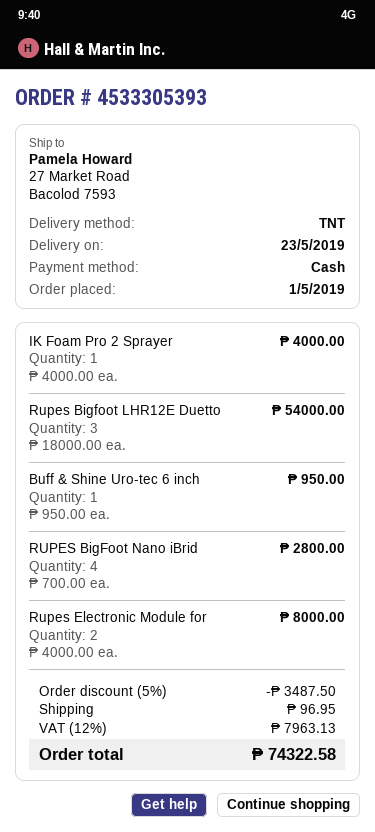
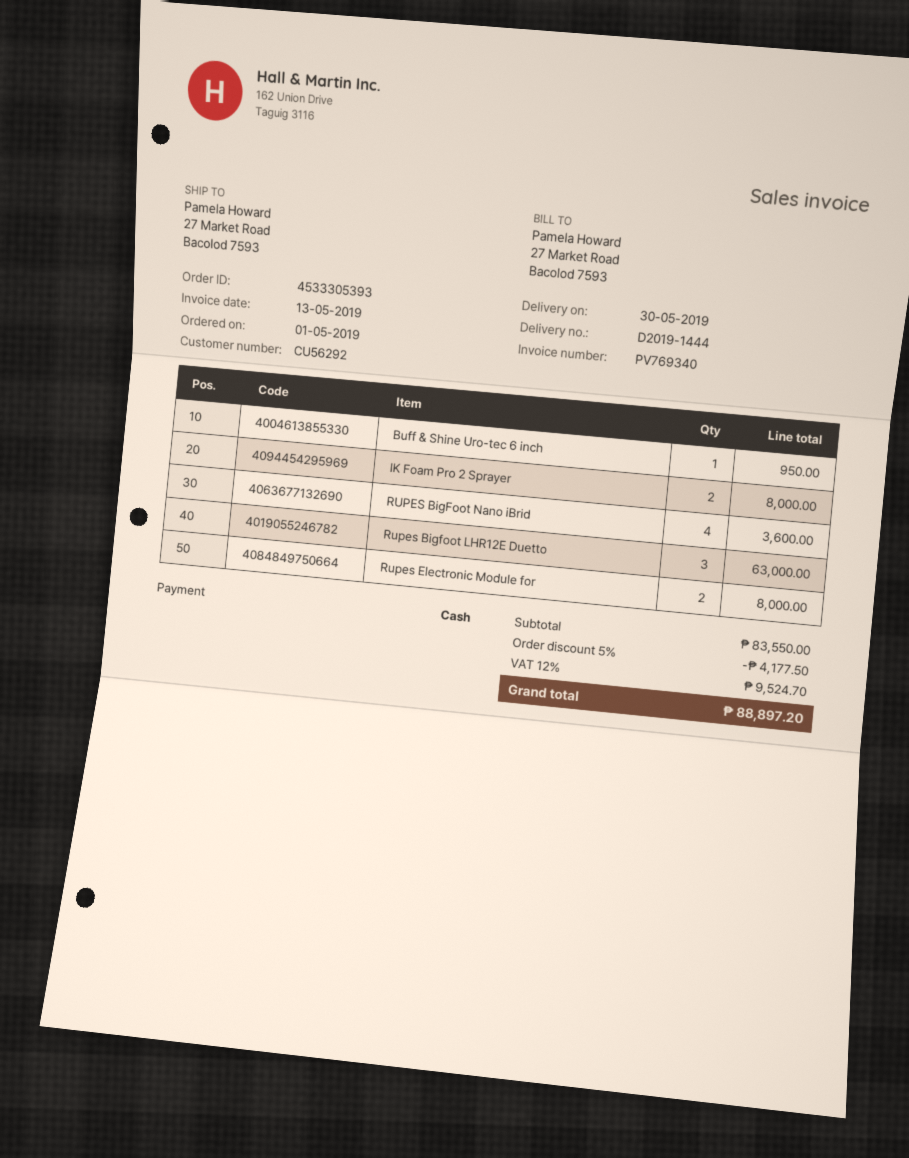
delivery date: 2019-05-23 -> 2019-05-30
IK Foam Pro 2 Sprayer: 1 for 4000.00 -> 2 for 8000.00
Rupes Bigfoot LHR12E Duetto: 3 for 54000.00 -> 3 for 63000.00
RUPES BigFoot Nano iBrid: 4 for 2800.00 -> 4 for 3600.00
discount: 5% = 3487.50 -> 5% = 4177.50
shipping: 96.95 -> none
tax: 12% = 7963.13 -> 12% = 9524.70
total: 74322.58 -> 88897.20

